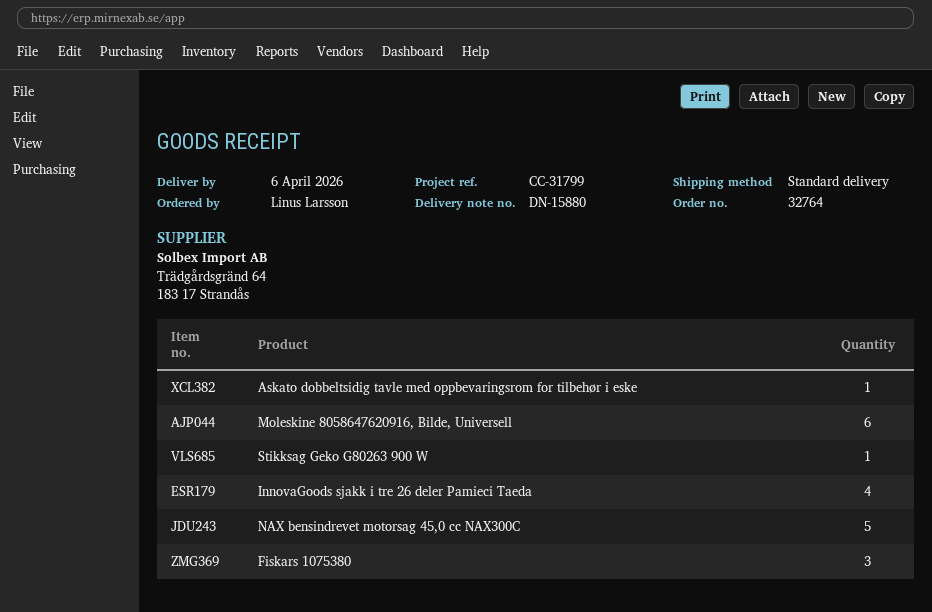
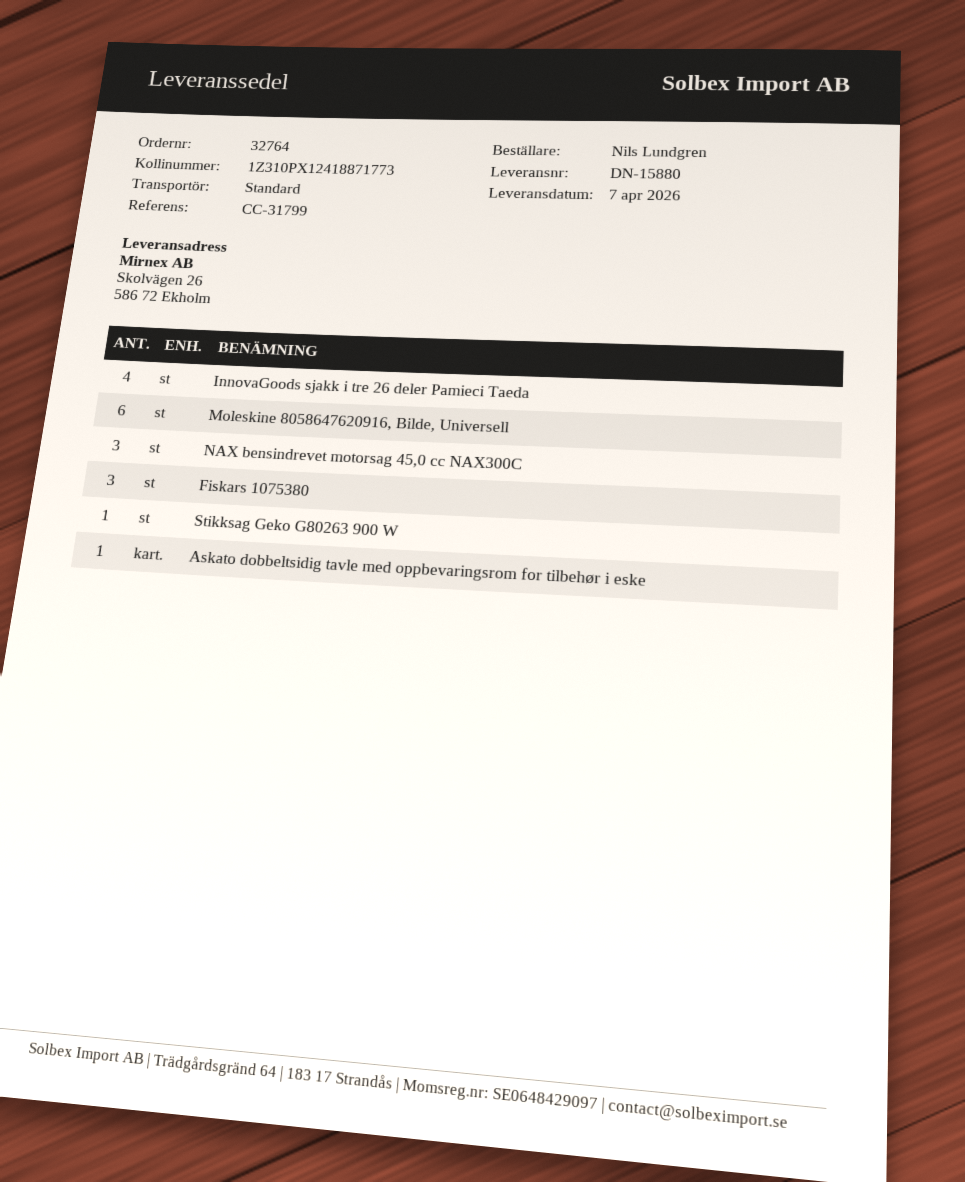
delivery date: 2026-04-06 -> 2026-04-07
ordered by: Linus Larsson -> Nils Lundgren
NAX bensindrevet motorsag 45,0 cc NAX300C: 5 -> 3

